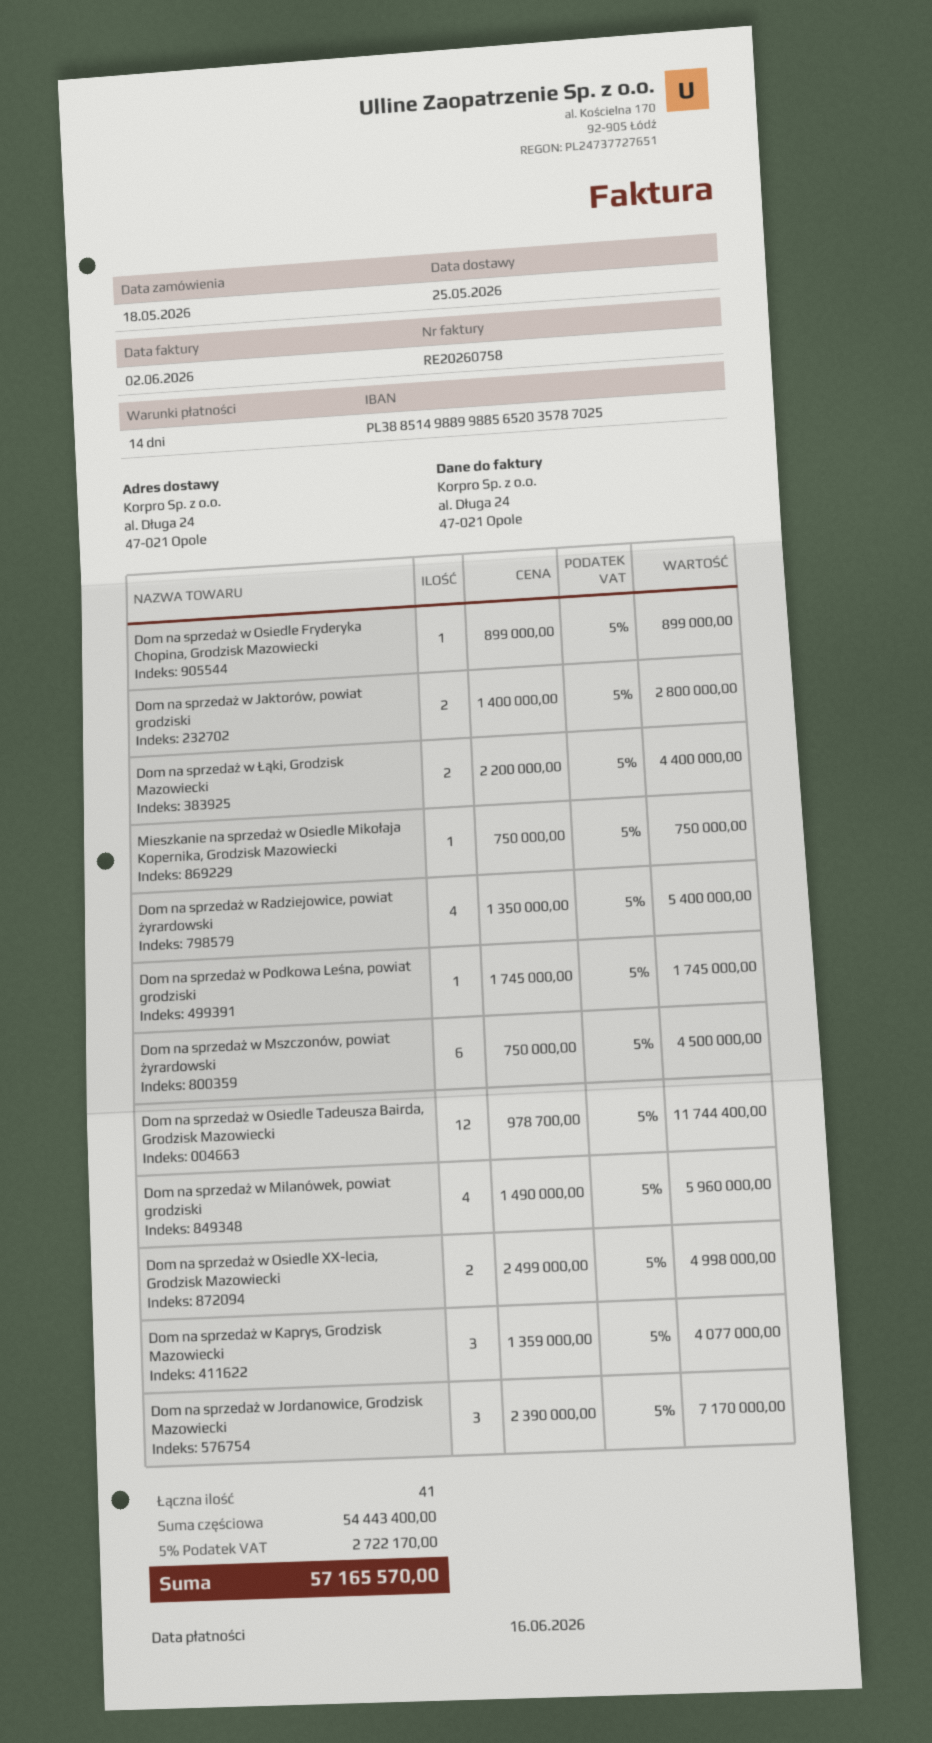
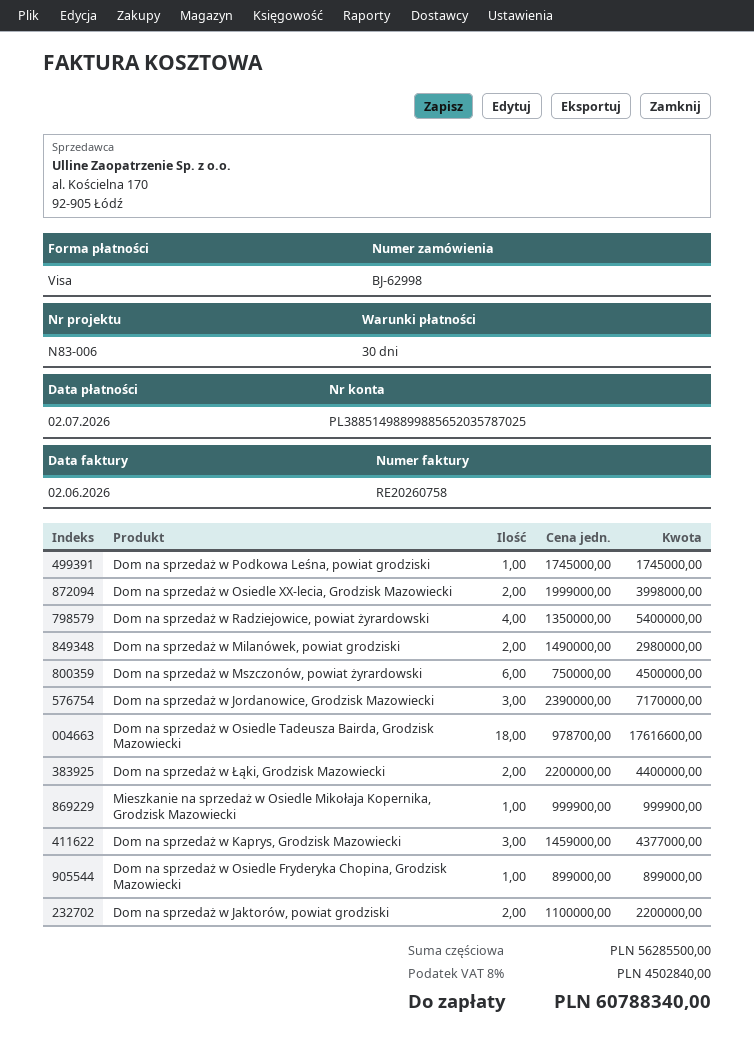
payment terms: 14 days -> 30 days
due date: 2026-06-16 -> 2026-07-02
Dom na sprzedaż w Jaktorów, powiat grodziski: 2 x 1400000.00 = 2800000.00 -> 2 x 1100000.00 = 2200000.00
Mieszkanie na sprzedaż w Osiedle Mikołaja Kopernika, Grodzisk Mazowiecki: 1 x 750000.00 = 750000.00 -> 1 x 999900.00 = 999900.00
Dom na sprzedaż w Osiedle Tadeusza Bairda, Grodzisk Mazowiecki: 12 x 978700.00 = 11744400.00 -> 18 x 978700.00 = 17616600.00
Dom na sprzedaż w Milanówek, powiat grodziski: 4 x 1490000.00 = 5960000.00 -> 2 x 1490000.00 = 2980000.00
Dom na sprzedaż w Osiedle XX-lecia, Grodzisk Mazowiecki: 2 x 2499000.00 = 4998000.00 -> 2 x 1999000.00 = 3998000.00
Dom na sprzedaż w Kaprys, Grodzisk Mazowiecki: 3 x 1359000.00 = 4077000.00 -> 3 x 1459000.00 = 4377000.00
subtotal: 54443400.00 -> 56285500.00
tax: 5% = 2722170.00 -> 8% = 4502840.00
total: 57165570.00 -> 60788340.00

